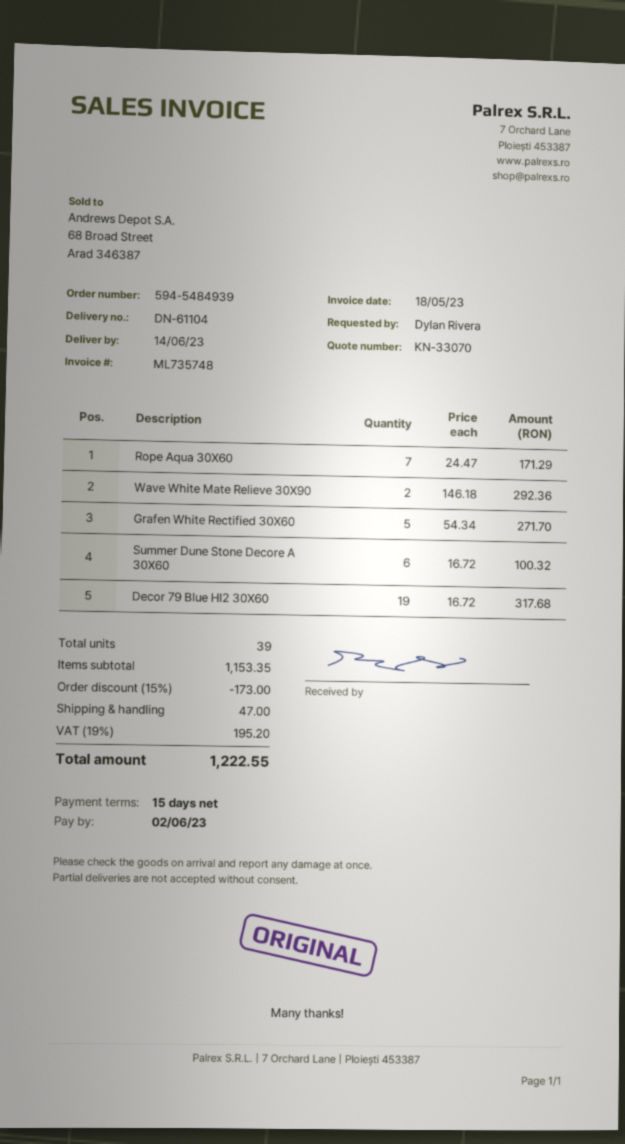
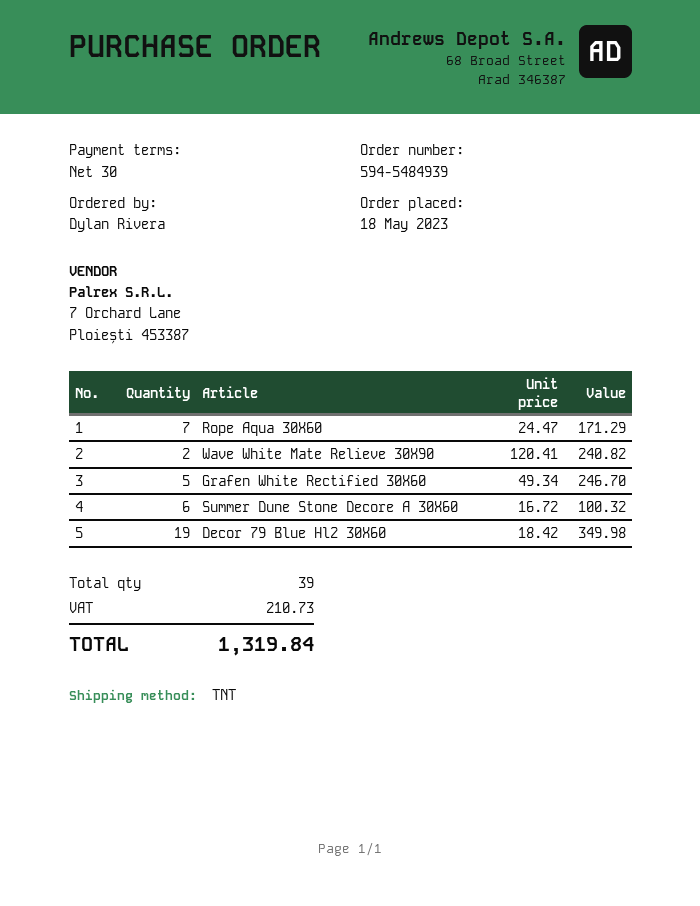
payment terms: 15 days -> 30 days
Wave White Mate Relieve 30X90: 2 x 146.18 = 292.36 -> 2 x 120.41 = 240.82
Grafen White Rectified 30X60: 5 x 54.34 = 271.70 -> 5 x 49.34 = 246.70
Decor 79 Blue Hl2 30X60: 19 x 16.72 = 317.68 -> 19 x 18.42 = 349.98
discount: 15% = 173.00 -> none
shipping: 47.00 -> none
tax: 195.20 -> 210.73
total: 1222.55 -> 1319.84

